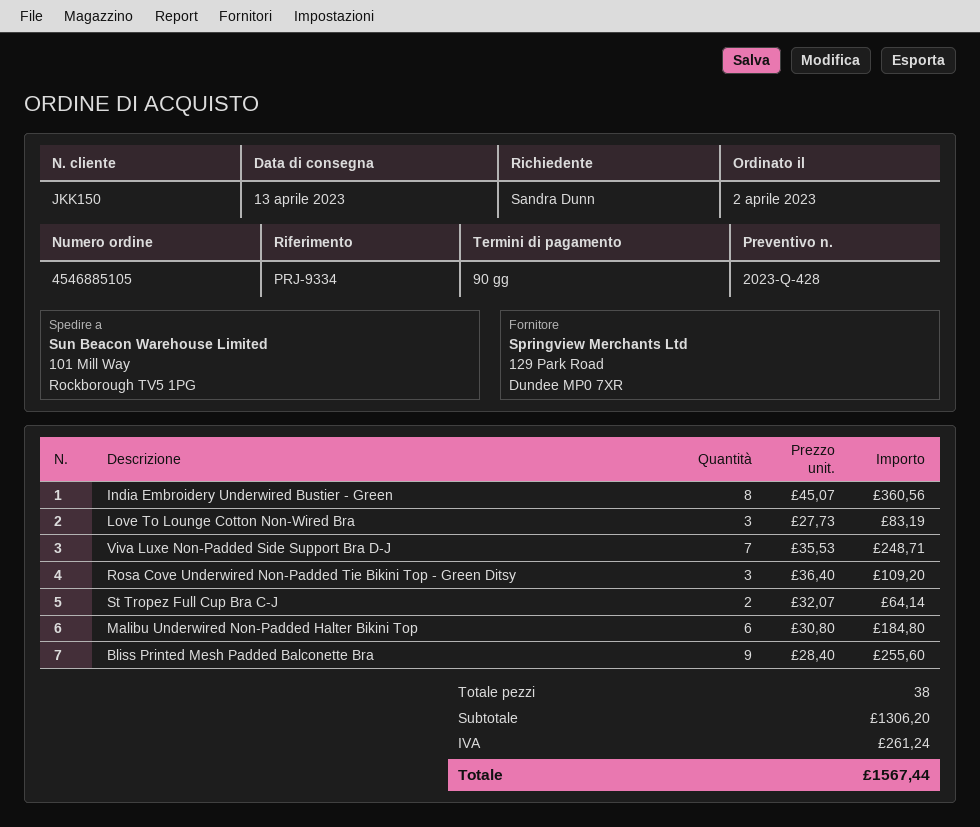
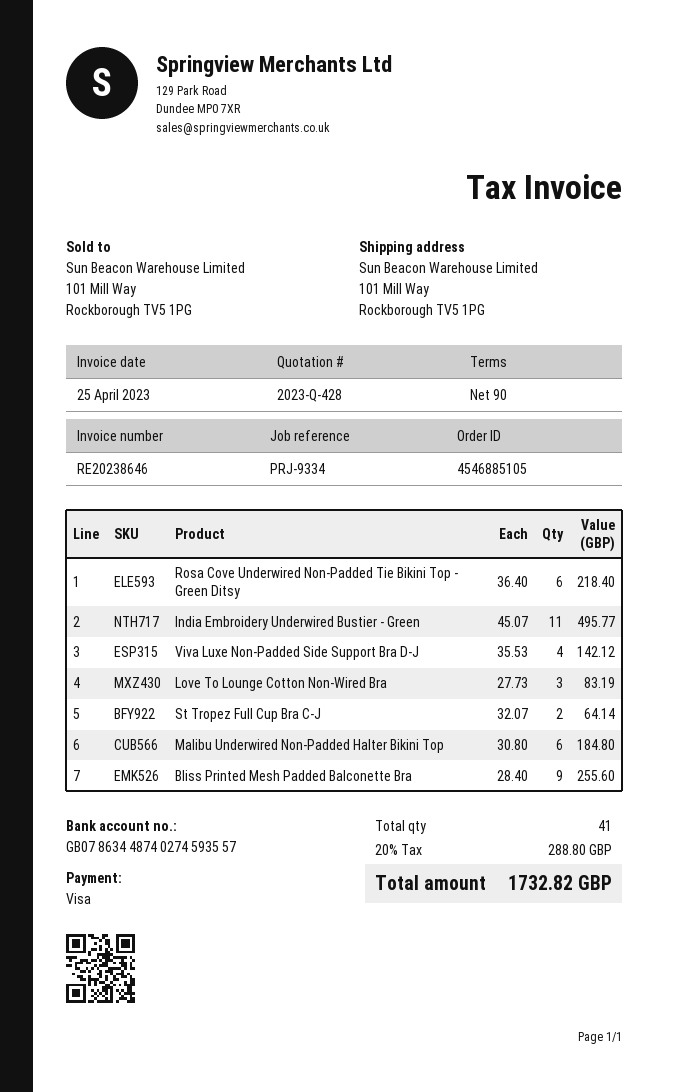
India Embroidery Underwired Bustier - Green: 8 x 45.07 = 360.56 -> 11 x 45.07 = 495.77
Viva Luxe Non-Padded Side Support Bra D-J: 7 x 35.53 = 248.71 -> 4 x 35.53 = 142.12
Rosa Cove Underwired Non-Padded Tie Bikini Top - Green Ditsy: 3 x 36.40 = 109.20 -> 6 x 36.40 = 218.40
total quantity: 38 -> 41
tax: 261.24 -> 288.80
total: 1567.44 -> 1732.82

